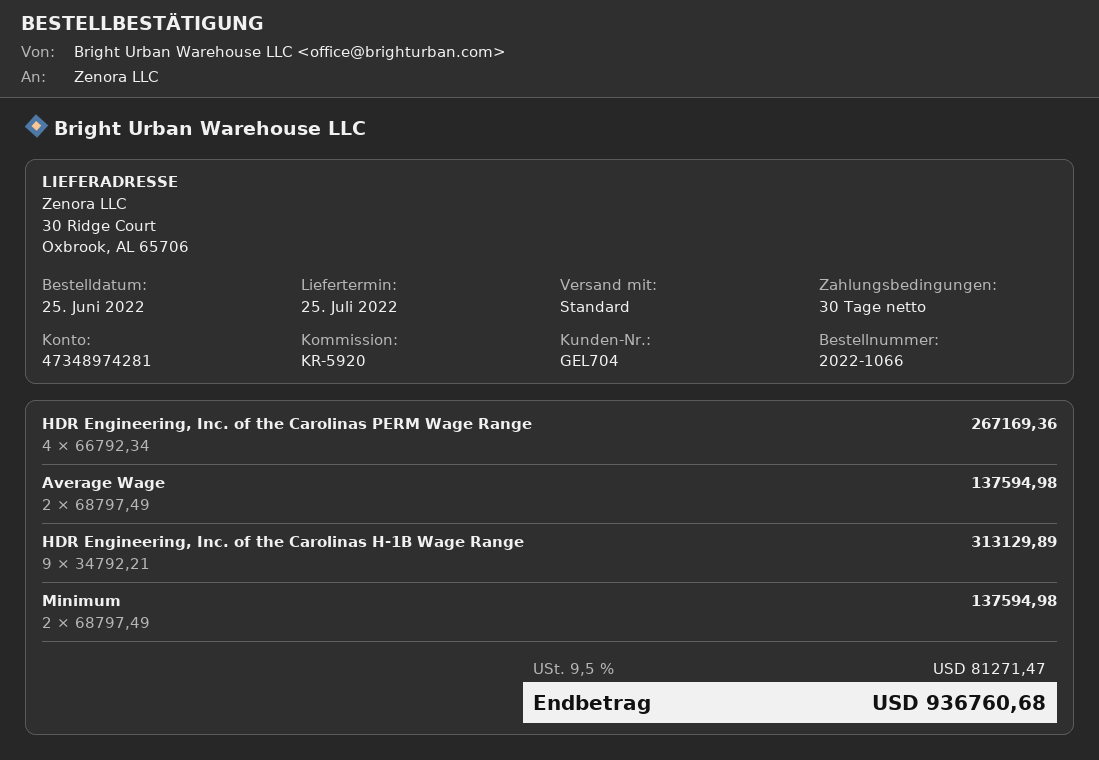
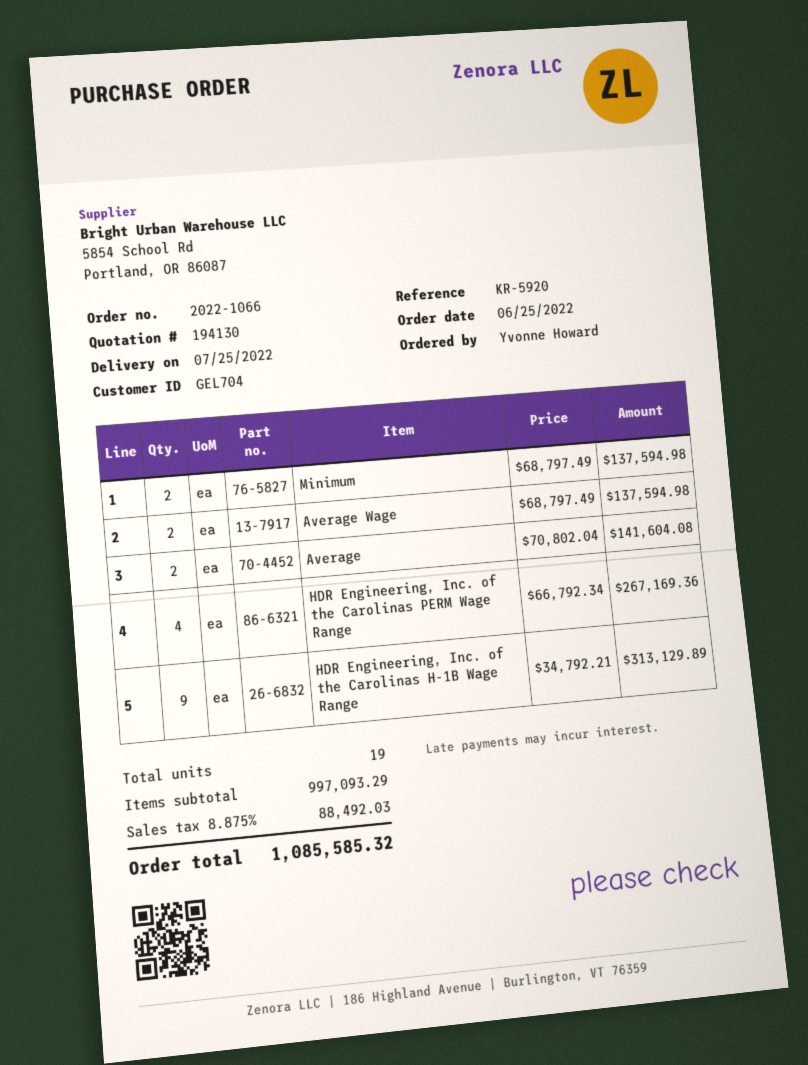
Average: none -> 2 x 70802.04 = 141604.08
tax: 9.5% = 81271.47 -> 8.875% = 88492.03
total: 936760.68 -> 1085585.32

